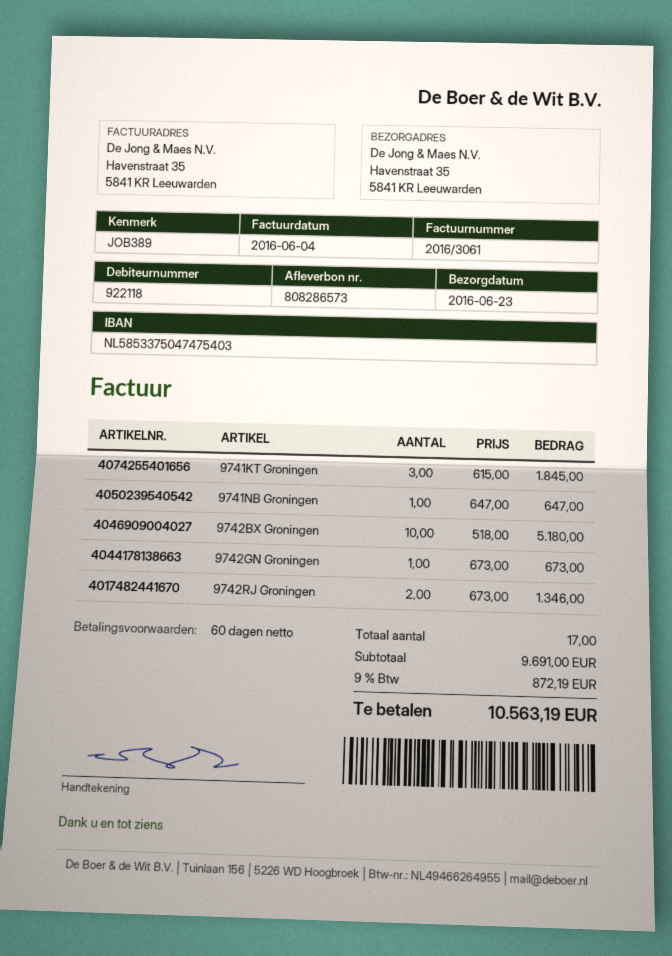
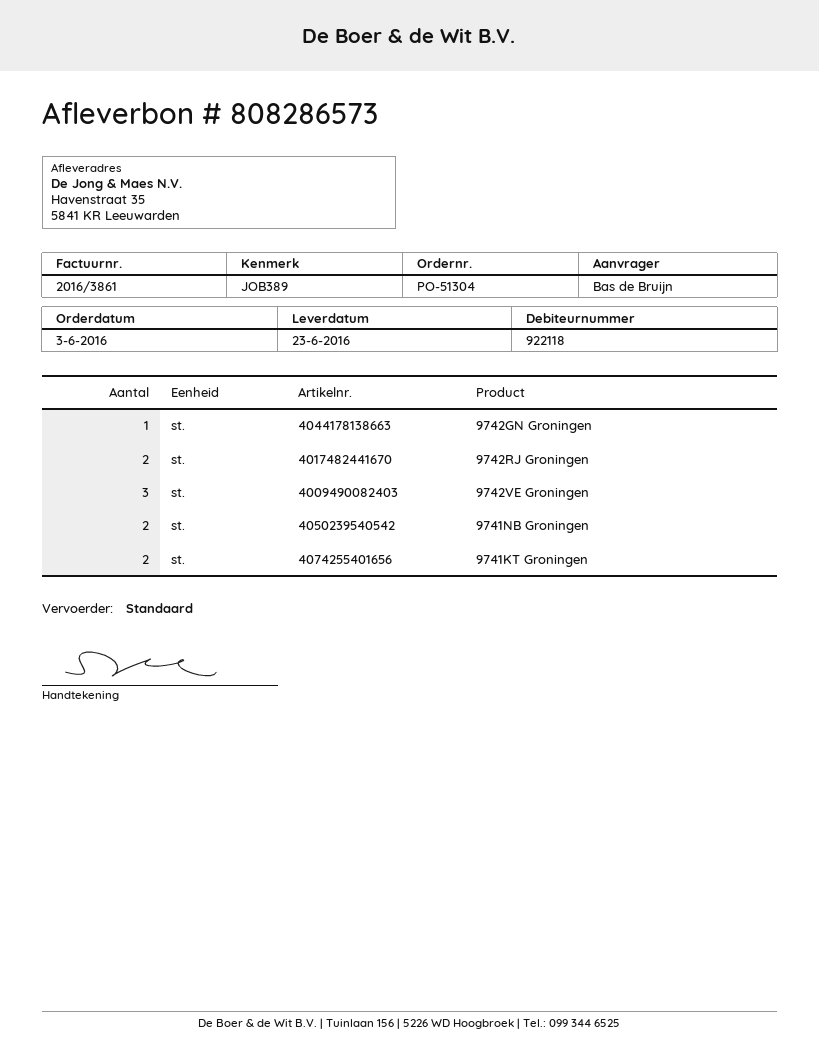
invoice number: 2016/3061 -> 2016/3861
9741KT Groningen: 3 -> 2
9741NB Groningen: 1 -> 2
9742BX Groningen: 10 -> none
9742VE Groningen: none -> 3

